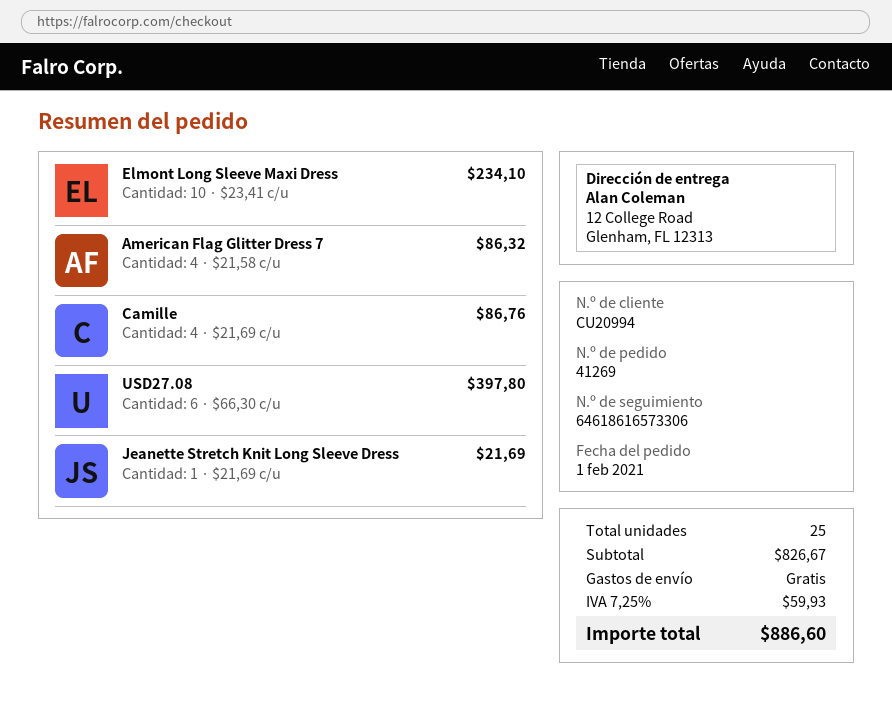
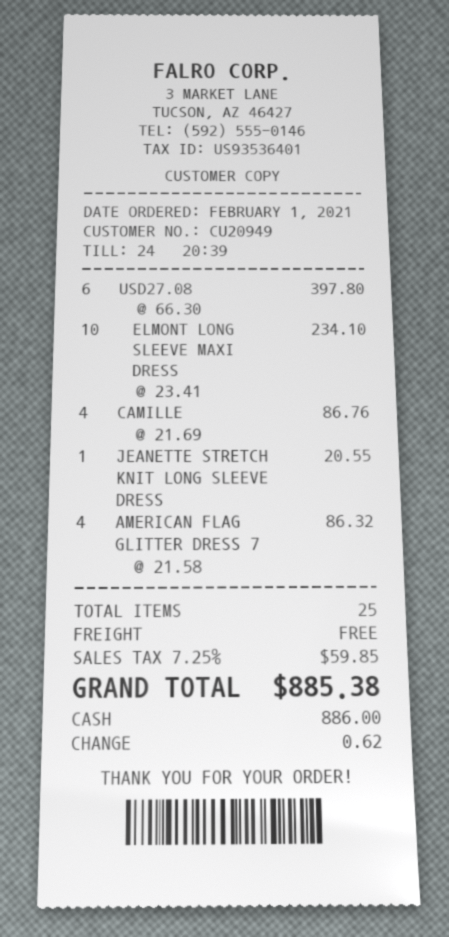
customer number: CU20994 -> CU20949
Jeanette Stretch Knit Long Sleeve Dress: 1 x 21.69 = 21.69 -> 1 x 20.55 = 20.55
tax: 7.25% = 59.93 -> 7.25% = 59.85
total: 886.60 -> 885.38

